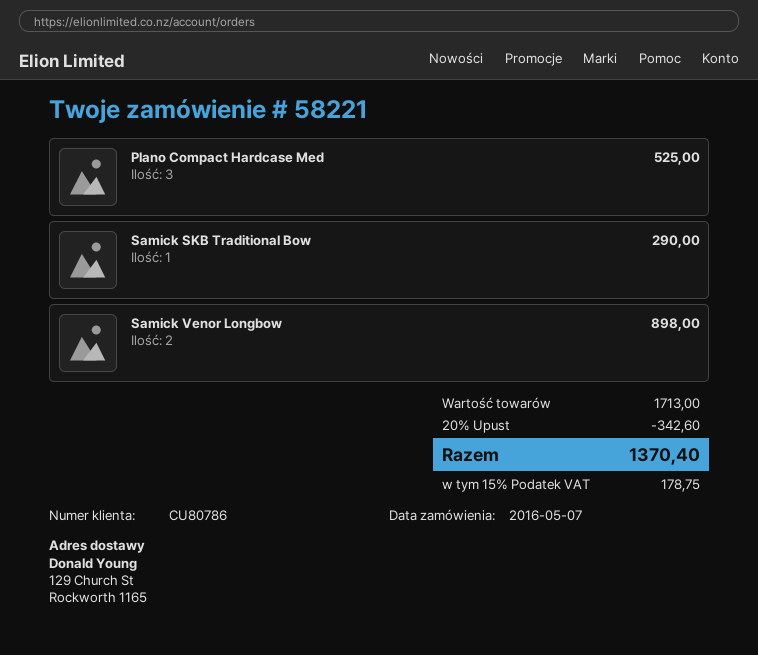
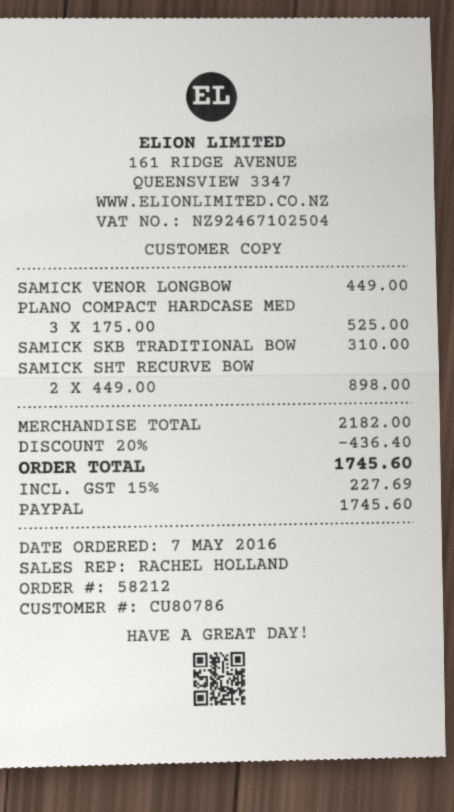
order number: 58221 -> 58212
Samick SKB Traditional Bow: 1 for 290.00 -> 1 for 310.00
Samick Venor Longbow: 2 for 898.00 -> 1 for 449.00
SAMICK SHT RECURVE BOW: none -> 2 for 898.00
subtotal: 1713.00 -> 2182.00
discount: 20% = 342.60 -> 20% = 436.40
tax: 15% = 178.75 -> 15% = 227.69
total: 1370.40 -> 1745.60

